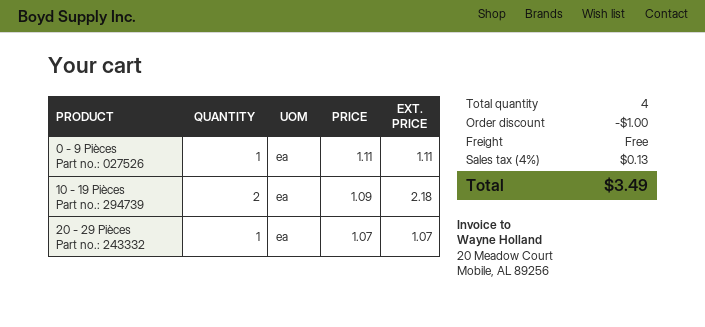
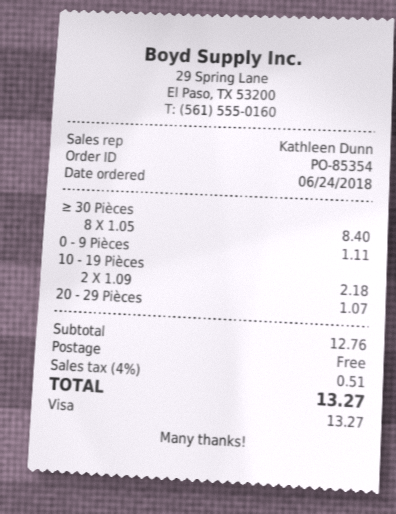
≥ 30 Pièces: none -> 8 x 1.05 = 8.40
discount: 1.00 -> none
tax: 4% = 0.13 -> 4% = 0.51
total: 3.49 -> 13.27

